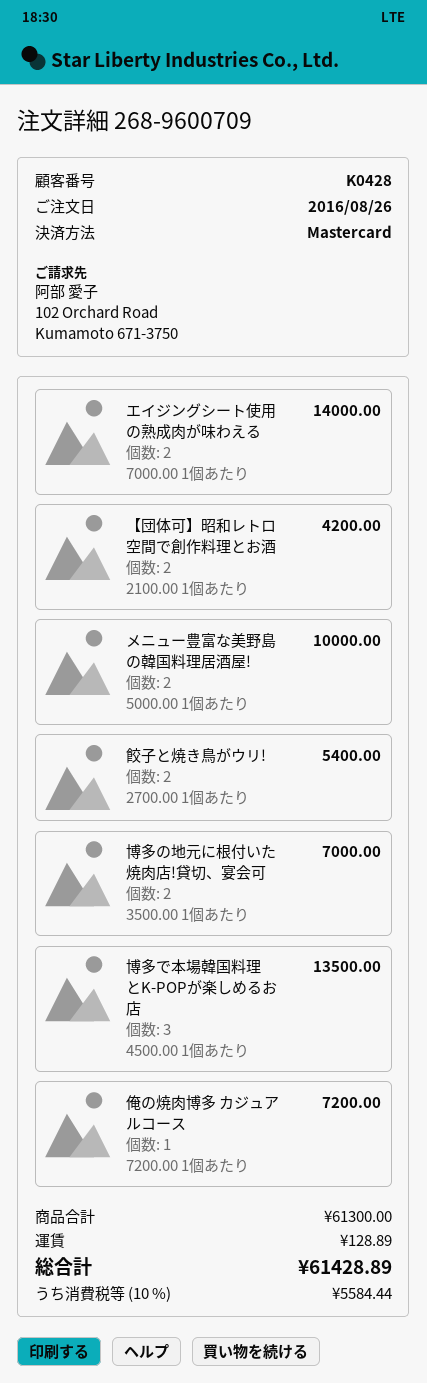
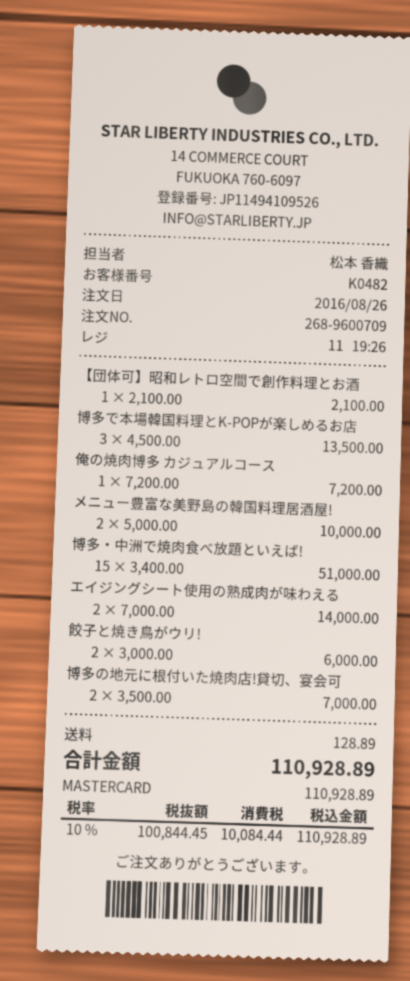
customer number: K0428 -> K0482
【団体可】昭和レトロ空間で創作料理とお酒: 2 x 2100.00 = 4200.00 -> 1 x 2100.00 = 2100.00
餃子と焼き鳥がウリ!: 2 x 2700.00 = 5400.00 -> 2 x 3000.00 = 6000.00
博多・中洲で焼肉食べ放題といえば!: none -> 15 x 3400.00 = 51000.00
tax: 10% = 5584.44 -> 10% = 10084.44
total: 61428.89 -> 110928.89

